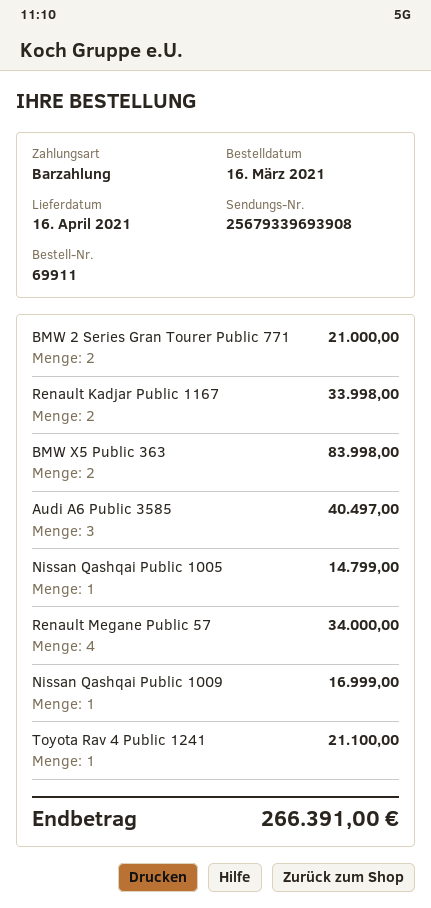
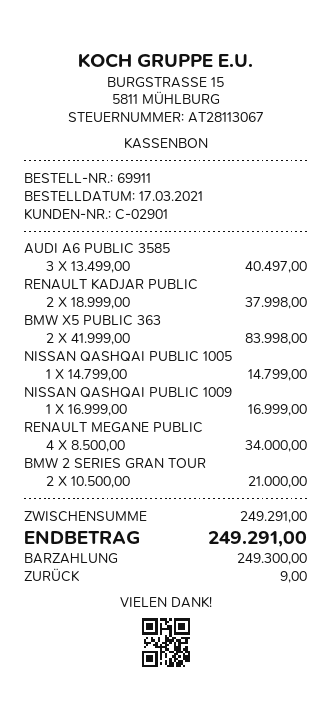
order date: 2021-03-16 -> 2021-03-17
Renault Kadjar Public 1167: 2 for 33998.00 -> 2 for 37998.00
Toyota Rav 4 Public 1241: 1 for 21100.00 -> none
total: 266391.00 -> 249291.00

